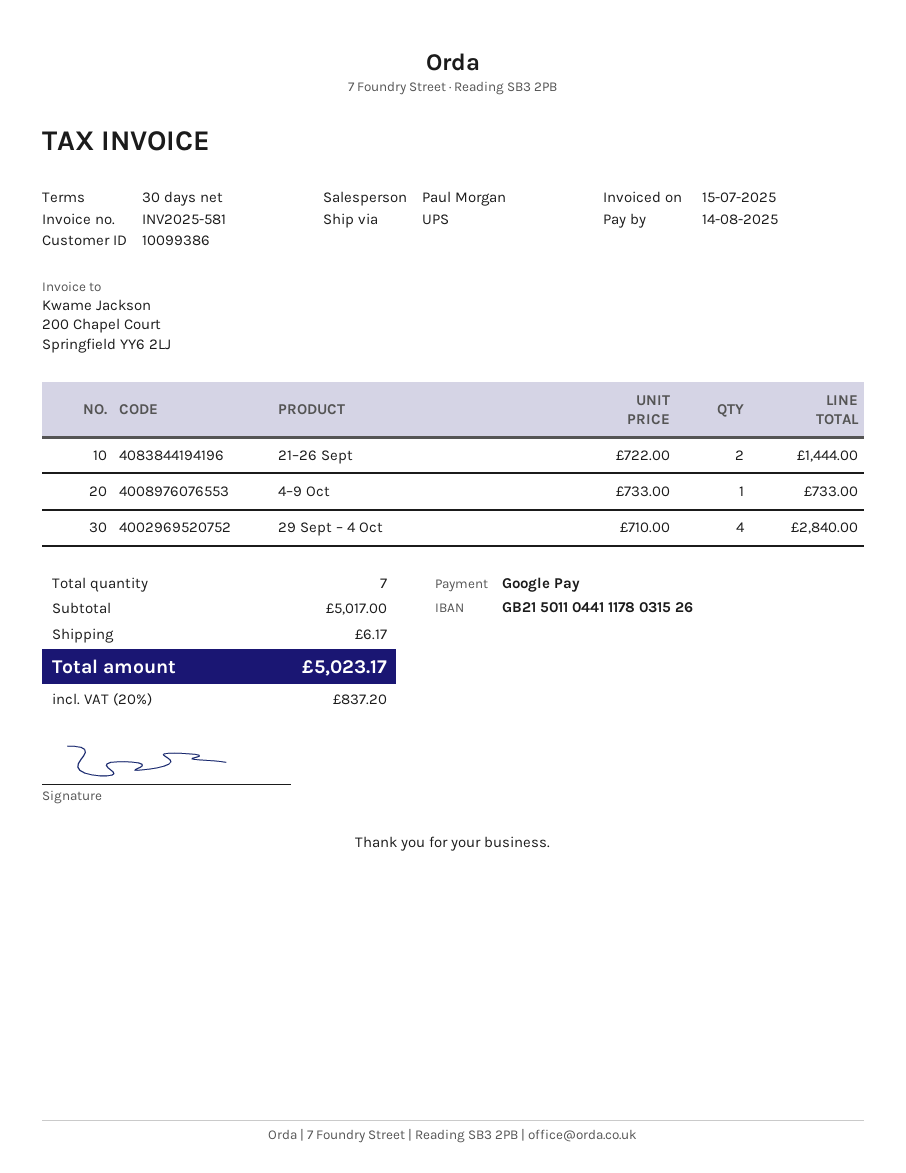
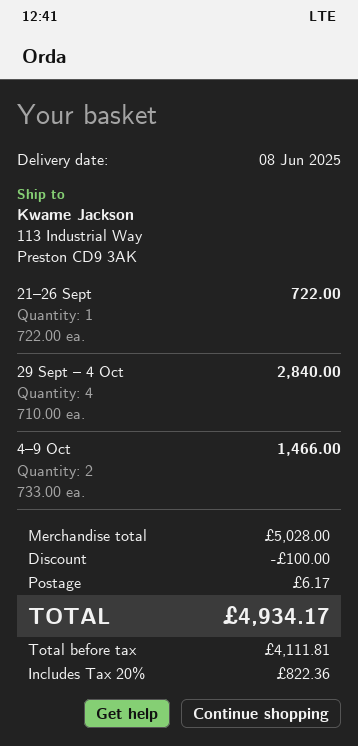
21–26 Sept: 2 x 722.00 = 1444.00 -> 1 x 722.00 = 722.00
4–9 Oct: 1 x 733.00 = 733.00 -> 2 x 733.00 = 1466.00
subtotal: 5017.00 -> 5028.00
discount: none -> 100.00
tax: 20% = 837.20 -> 20% = 822.36
total: 5023.17 -> 4934.17

